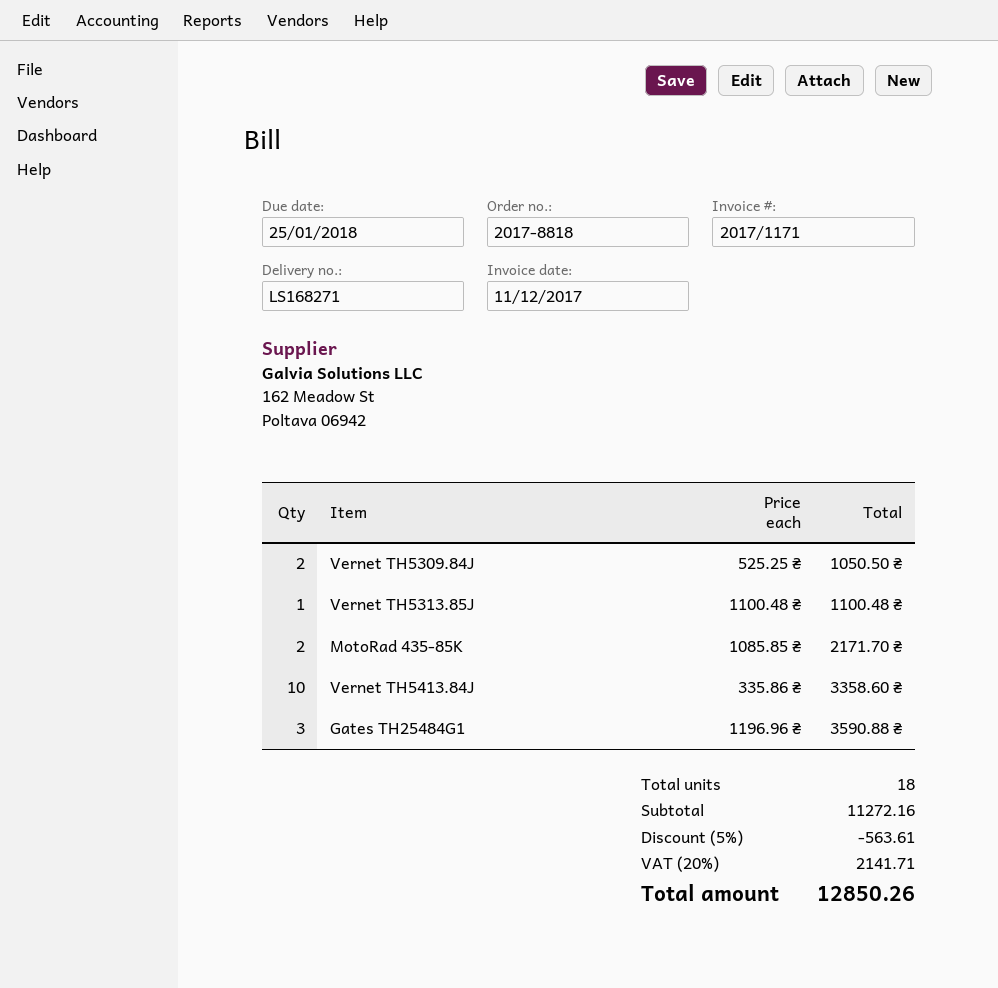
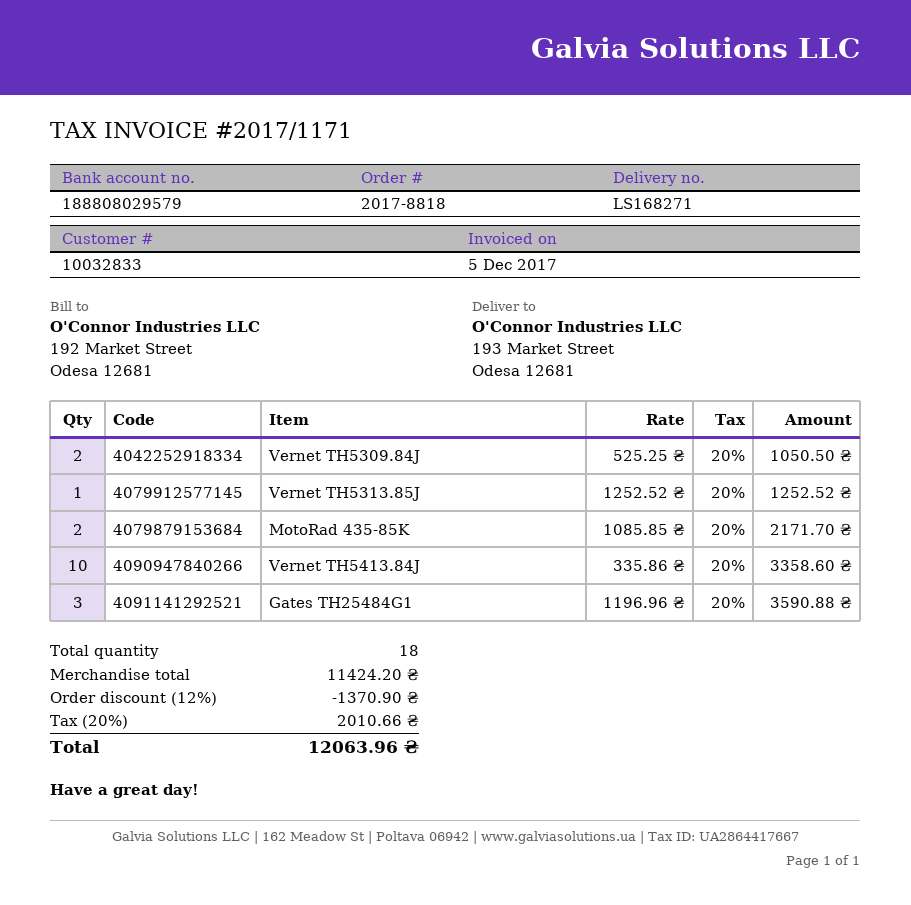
invoice date: 2017-12-11 -> 2017-12-05
Vernet TH5313.85J: 1 x 1100.48 = 1100.48 -> 1 x 1252.52 = 1252.52
subtotal: 11272.16 -> 11424.20
discount: 5% = 563.61 -> 12% = 1370.90
tax: 20% = 2141.71 -> 20% = 2010.66
total: 12850.26 -> 12063.96

